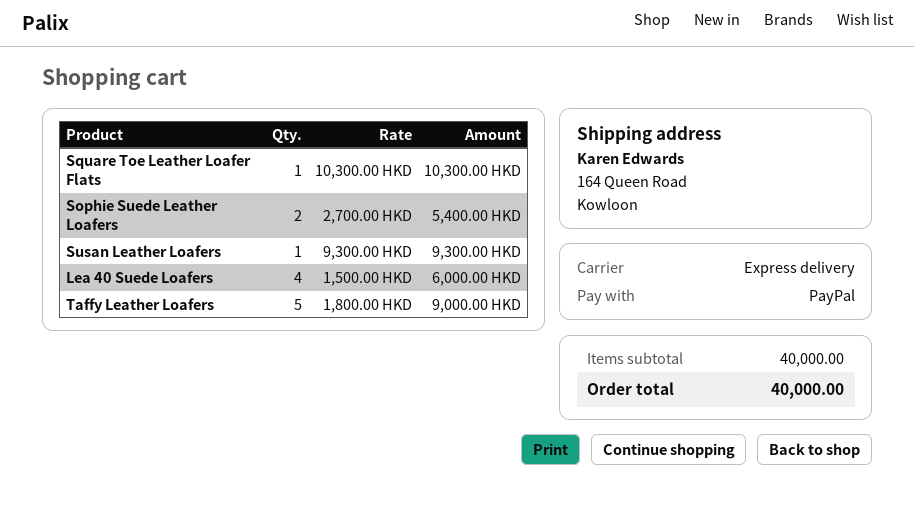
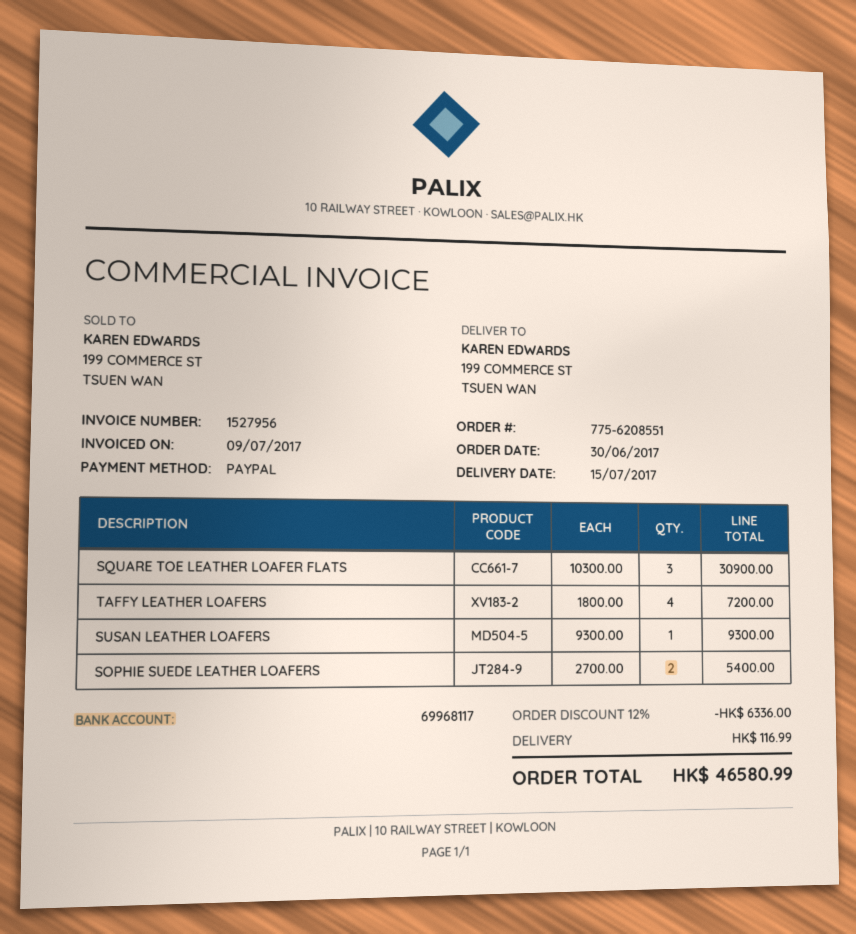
ship to: 164 Queen Road, Kowloon -> 199 COMMERCE ST, TSUEN WAN
Square Toe Leather Loafer Flats: 1 x 10300.00 = 10300.00 -> 3 x 10300.00 = 30900.00
Lea 40 Suede Loafers: 4 x 1500.00 = 6000.00 -> none
Taffy Leather Loafers: 5 x 1800.00 = 9000.00 -> 4 x 1800.00 = 7200.00
discount: none -> 12% = 6336.00
shipping: none -> 116.99
total: 40000.00 -> 46580.99

